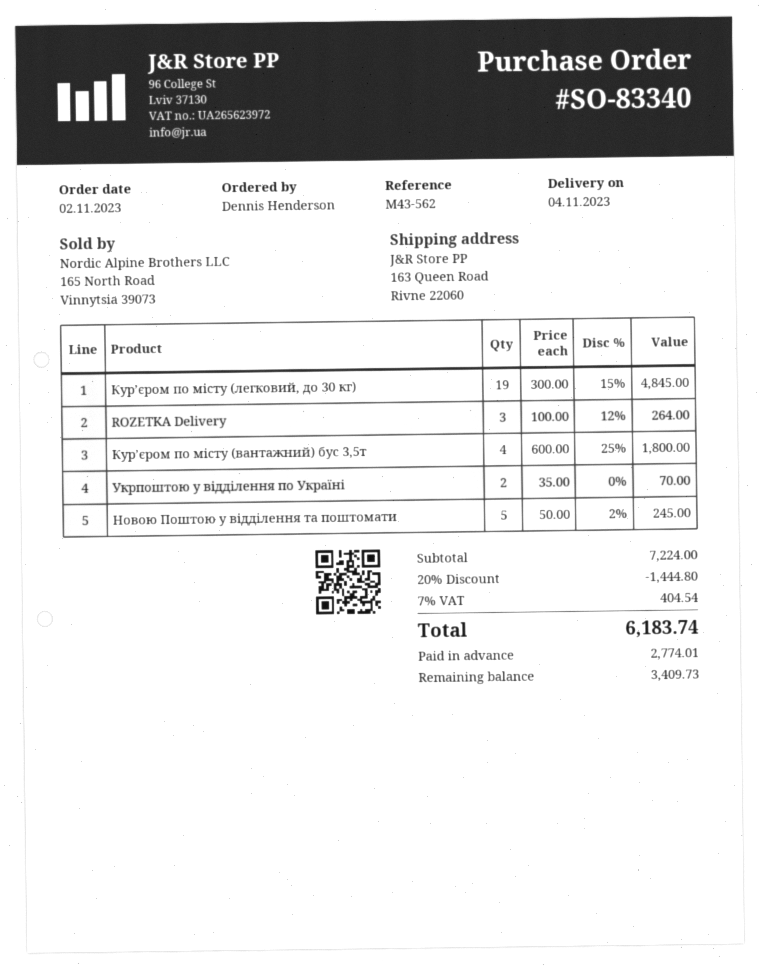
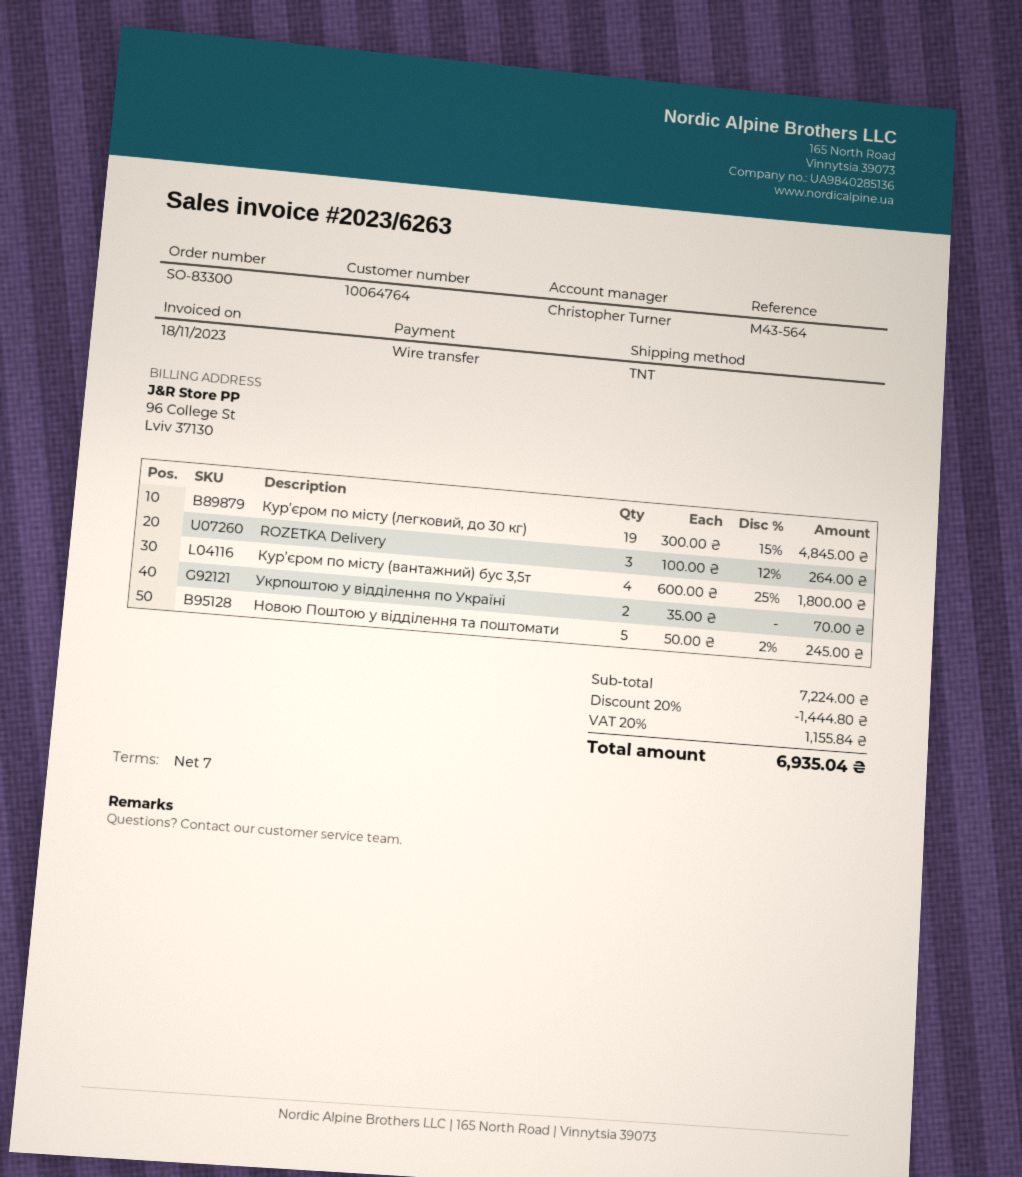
order number: SO-83340 -> SO-83300
reference: M43-562 -> M43-564
tax: 7% = 404.54 -> 20% = 1155.84
total: 6183.74 -> 6935.04

